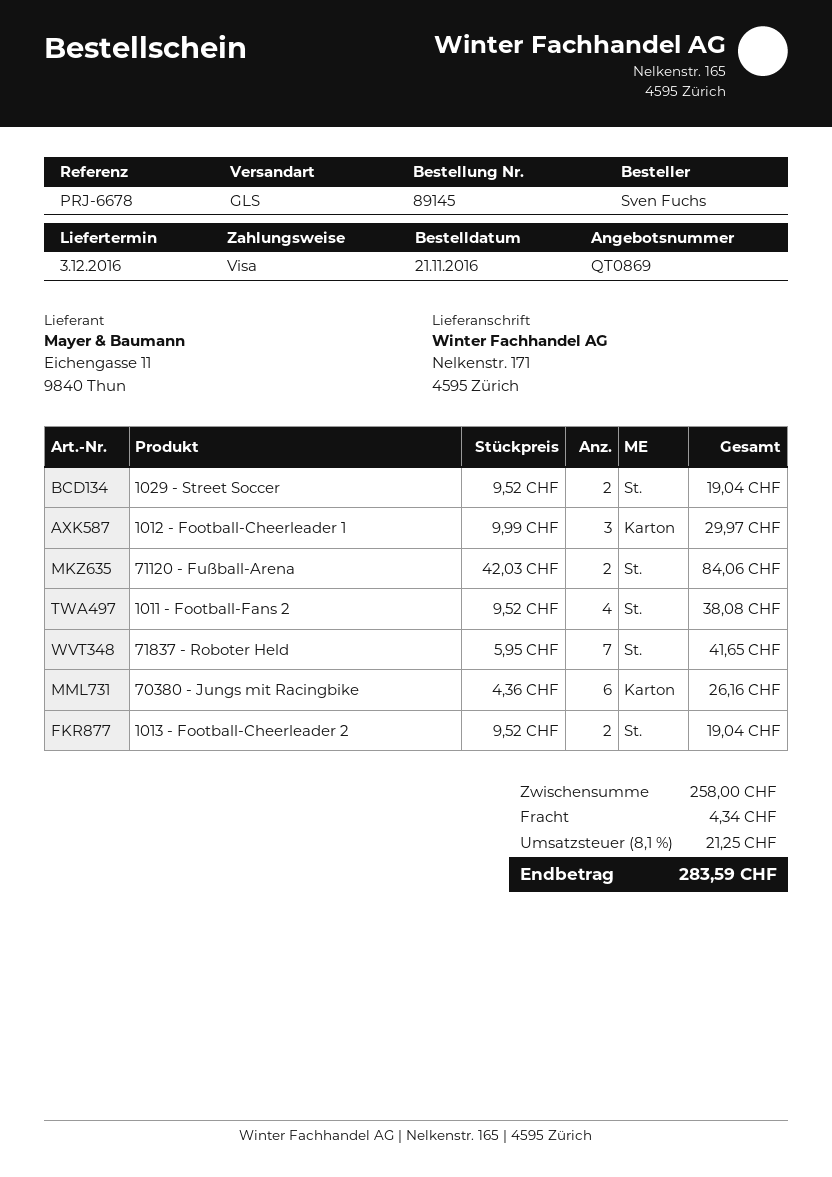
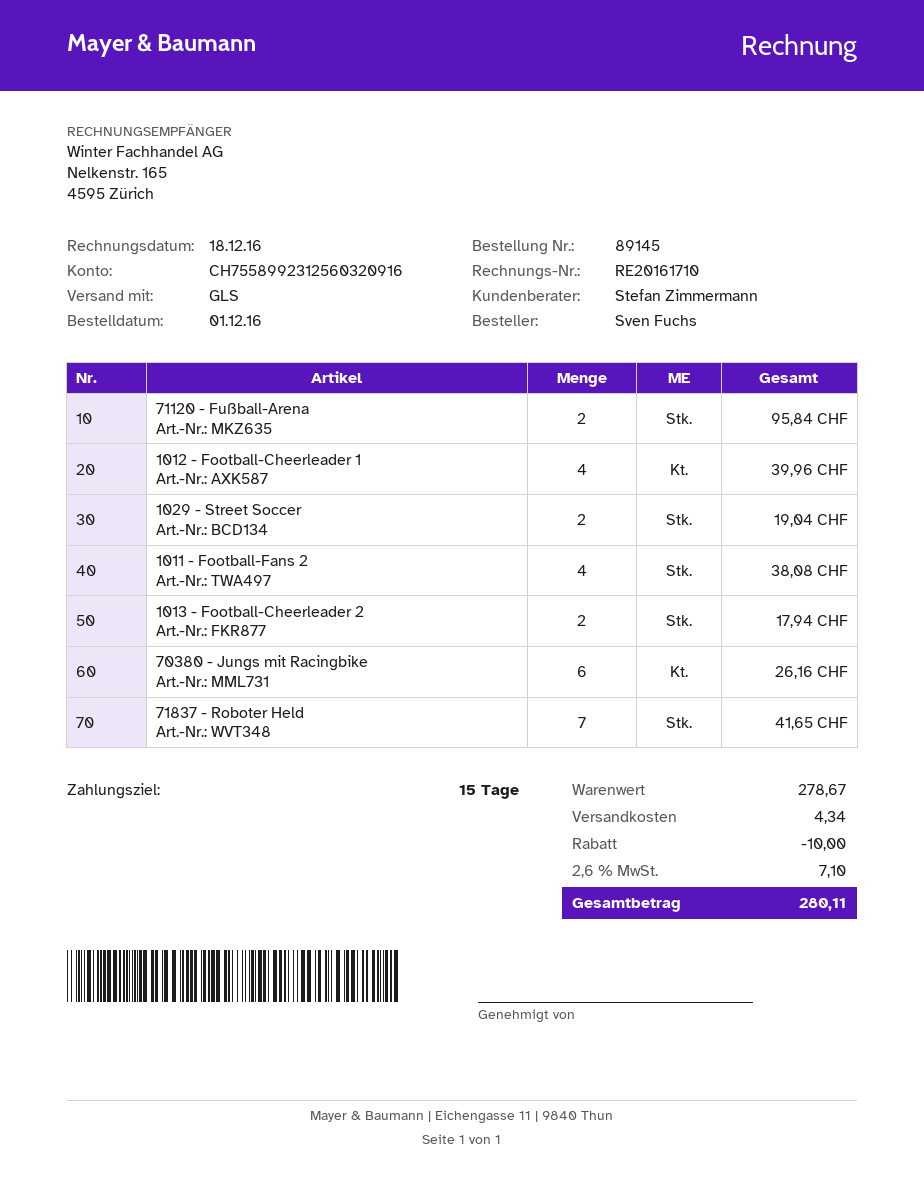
order date: 2016-11-21 -> 2016-12-01
1012 - Football-Cheerleader 1: 3 for 29.97 -> 4 for 39.96
71120 - Fußball-Arena: 2 for 84.06 -> 2 for 95.84
1013 - Football-Cheerleader 2: 2 for 19.04 -> 2 for 17.94
subtotal: 258.00 -> 278.67
discount: none -> 10.00
tax: 8.1% = 21.25 -> 2.6% = 7.10
total: 283.59 -> 280.11

